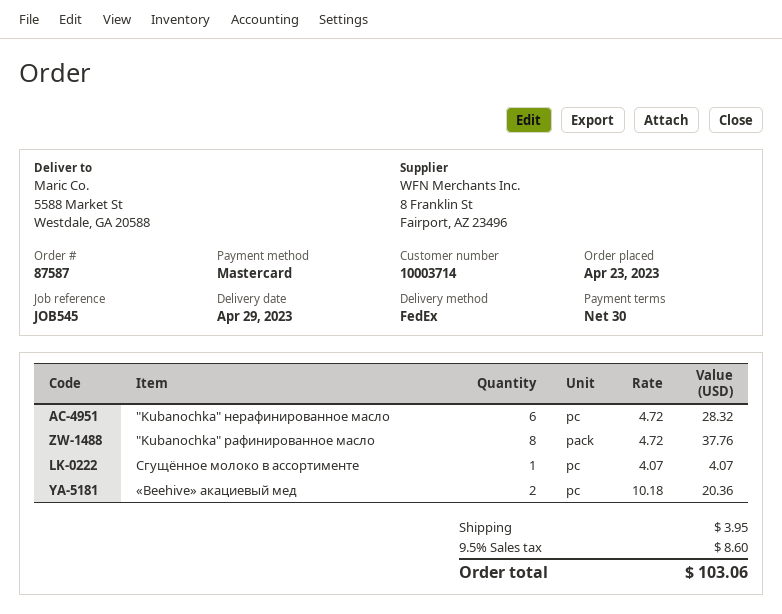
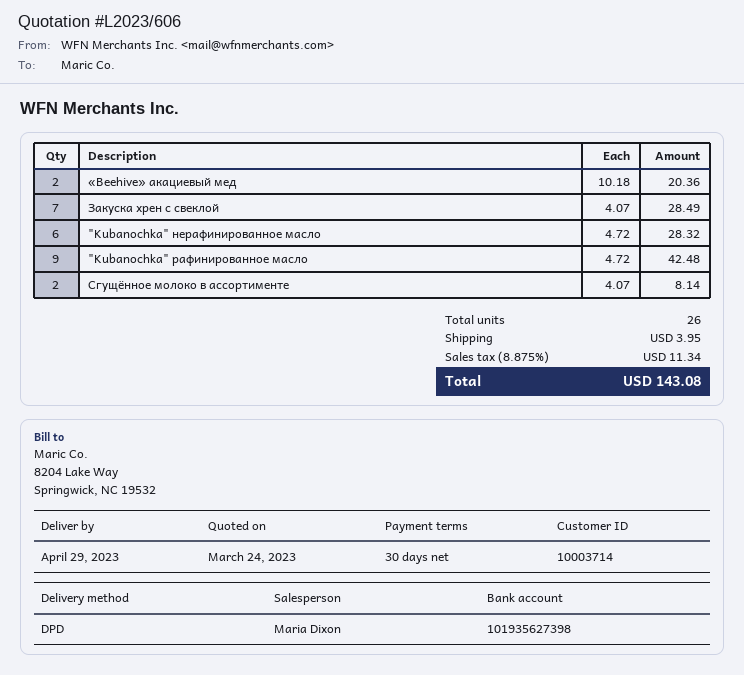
shipping method: FedEx -> DPD
"Kubanochka" рафинированное масло: 8 x 4.72 = 37.76 -> 9 x 4.72 = 42.48
Сгущённое молоко в ассортименте: 1 x 4.07 = 4.07 -> 2 x 4.07 = 8.14
Закуска хрен с свеклой: none -> 7 x 4.07 = 28.49
tax: 9.5% = 8.60 -> 8.875% = 11.34
total: 103.06 -> 143.08

